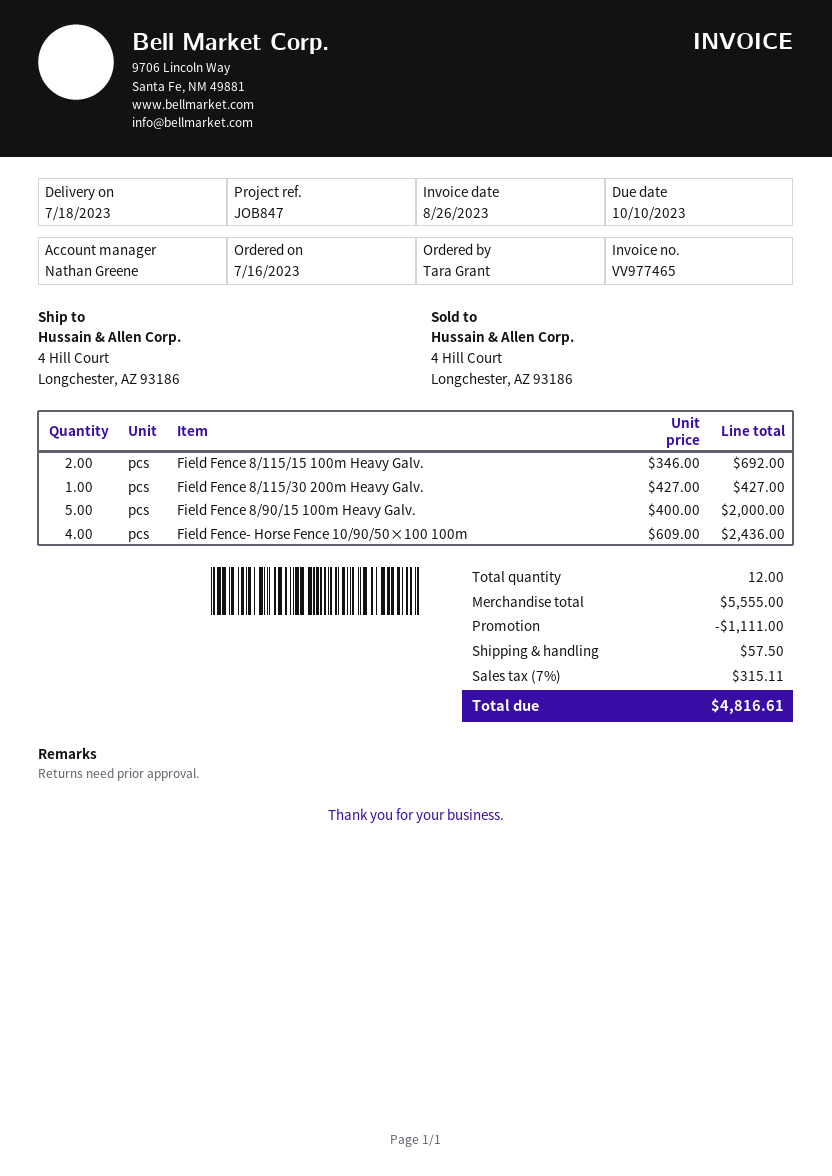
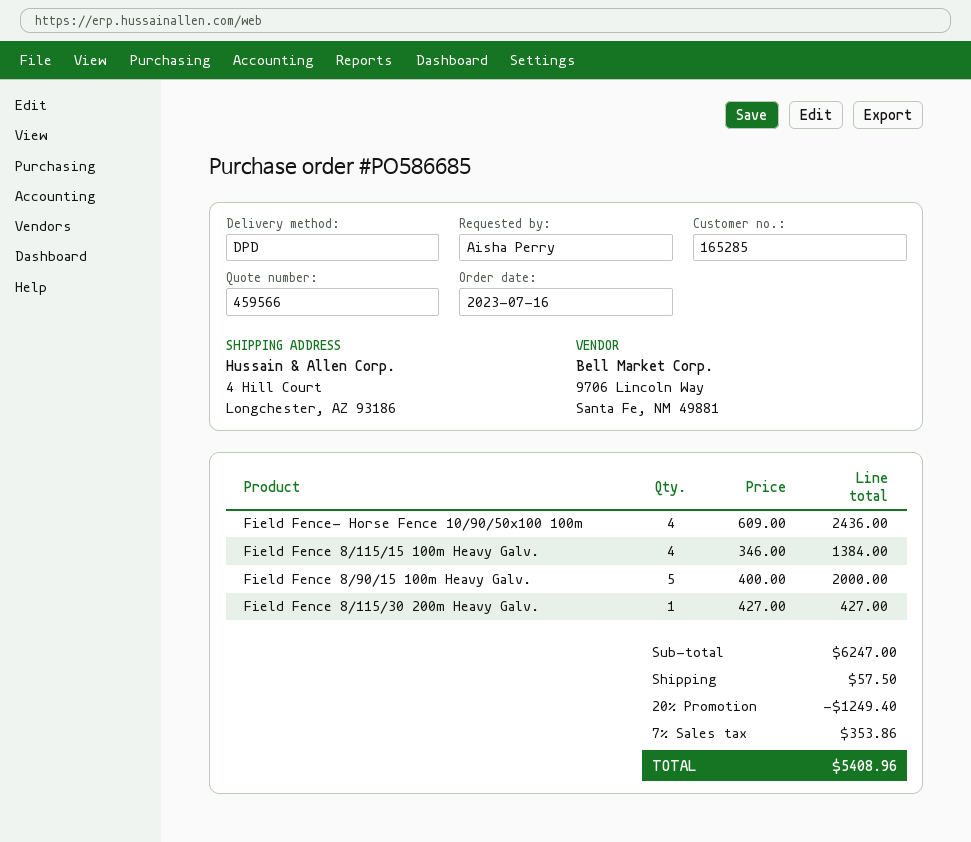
ordered by: Tara Grant -> Aisha Perry
Field Fence 8/115/15 100m Heavy Galv.: 2 x 346.00 = 692.00 -> 4 x 346.00 = 1384.00
subtotal: 5555.00 -> 6247.00
discount: 1111.00 -> 1249.40
tax: 7% = 315.11 -> 7% = 353.86
total: 4816.61 -> 5408.96

